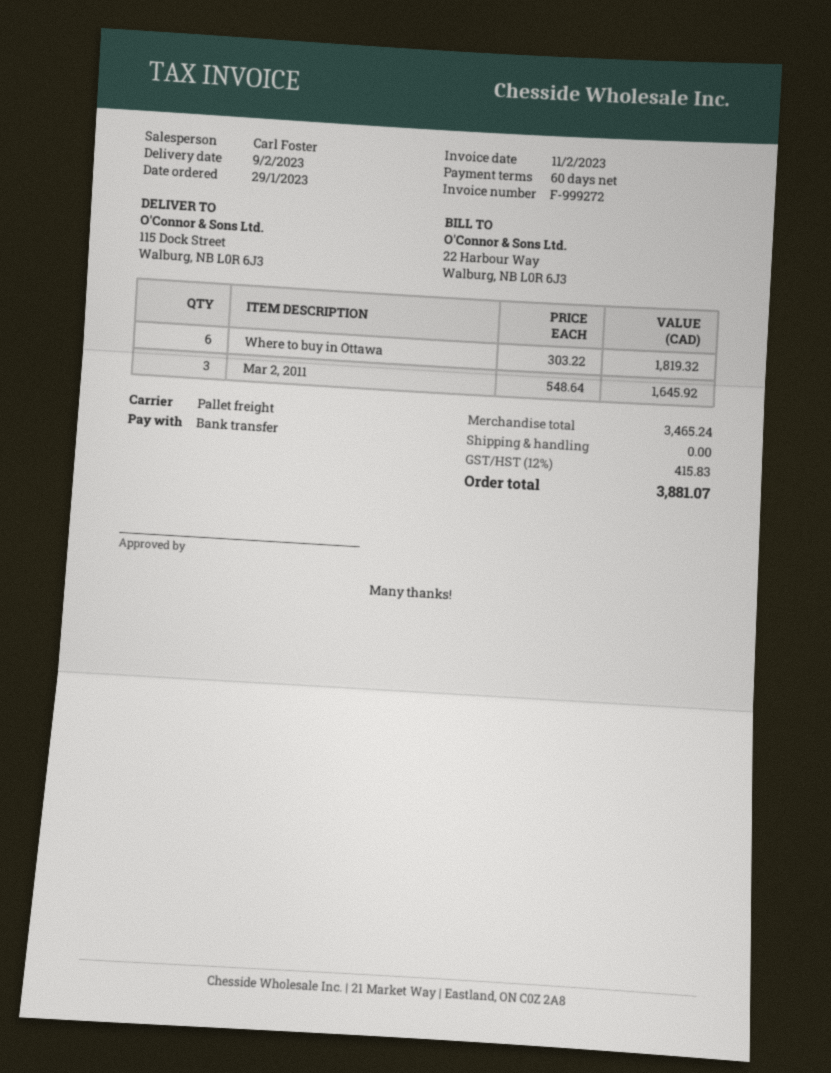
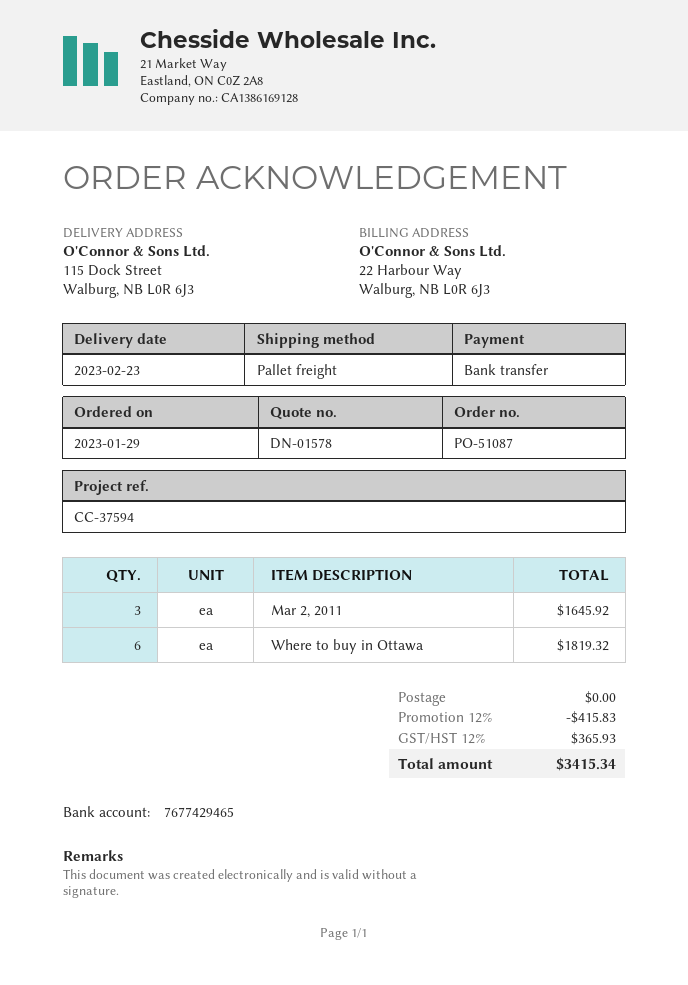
delivery date: 2023-02-09 -> 2023-02-23
discount: none -> 12% = 415.83
tax: 12% = 415.83 -> 12% = 365.93
total: 3881.07 -> 3415.34

